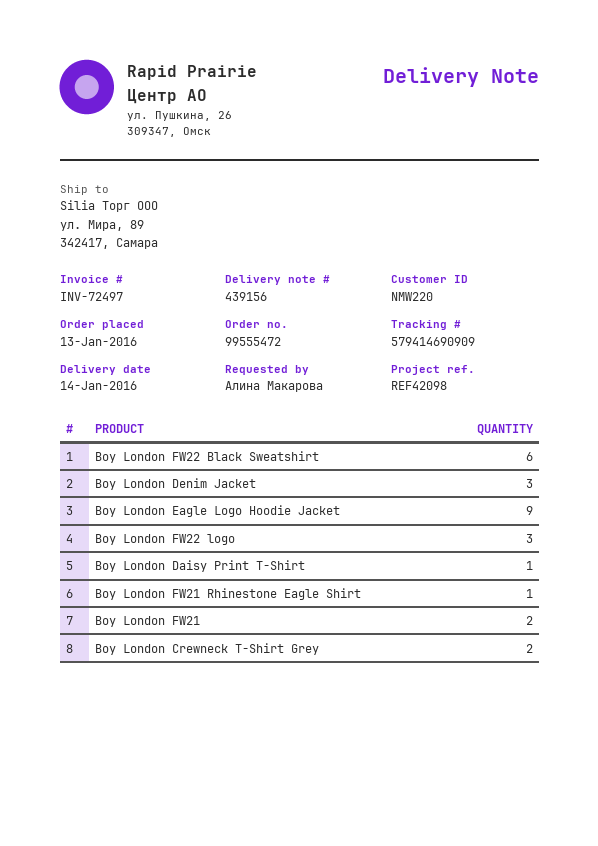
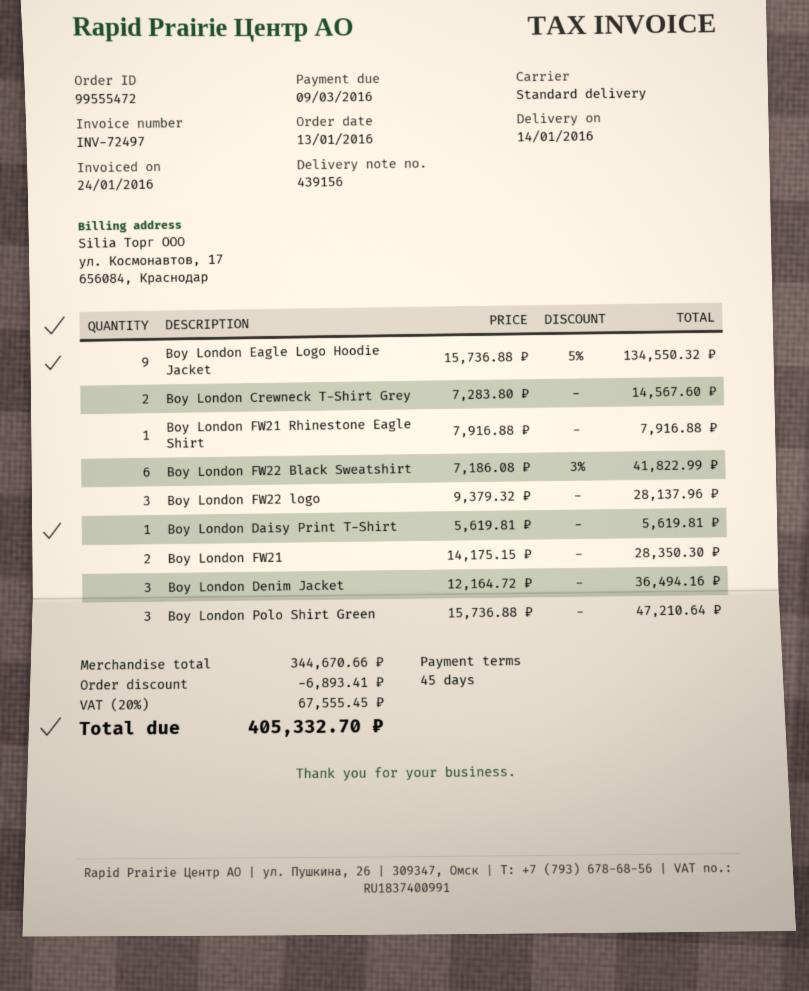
Boy London Polo Shirt Green: none -> 3

